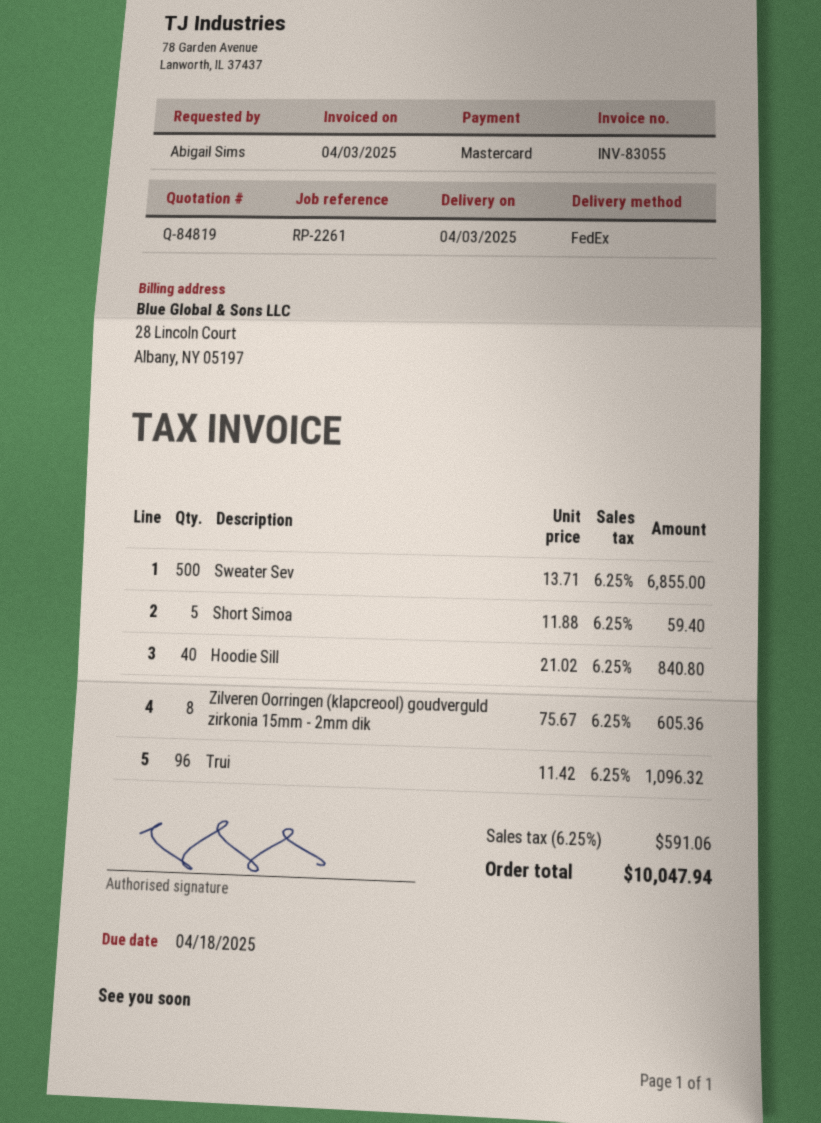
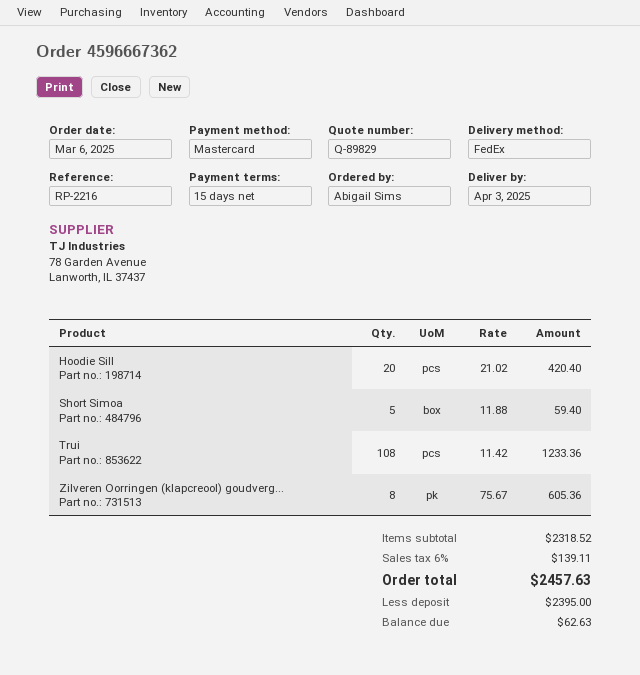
quote number: Q-84819 -> Q-89829
reference: RP-2261 -> RP-2216
Sweater Sev: 500 x 13.71 = 6855.00 -> none
Hoodie Sill: 40 x 21.02 = 840.80 -> 20 x 21.02 = 420.40
Trui: 96 x 11.42 = 1096.32 -> 108 x 11.42 = 1233.36
tax: 6.25% = 591.06 -> 6% = 139.11
total: 10047.94 -> 2457.63

